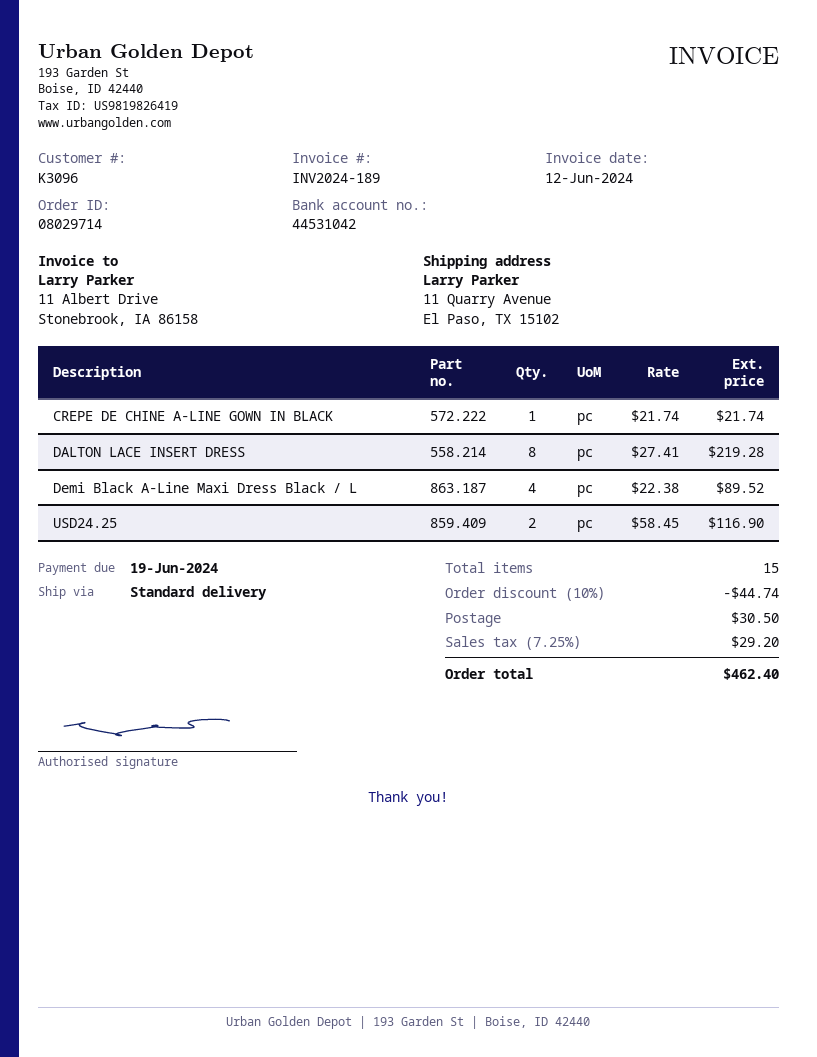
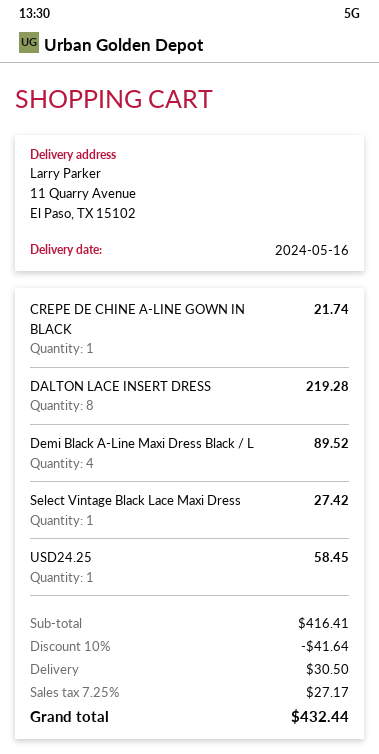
USD24.25: 2 for 116.90 -> 1 for 58.45
Select Vintage Black Lace Maxi Dress: none -> 1 for 27.42
discount: 10% = 44.74 -> 10% = 41.64
tax: 7.25% = 29.20 -> 7.25% = 27.17
total: 462.40 -> 432.44

